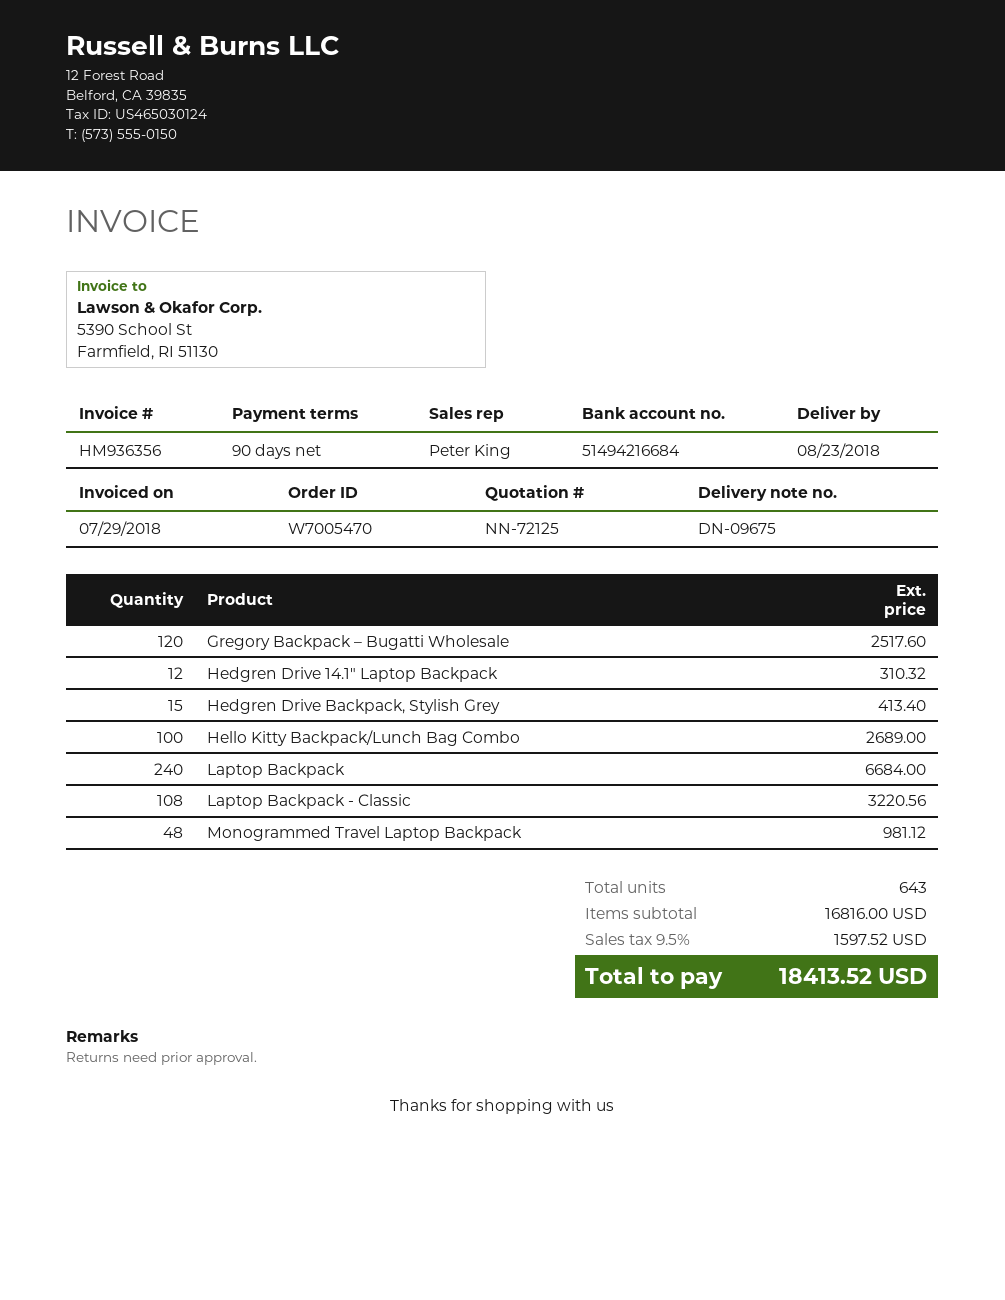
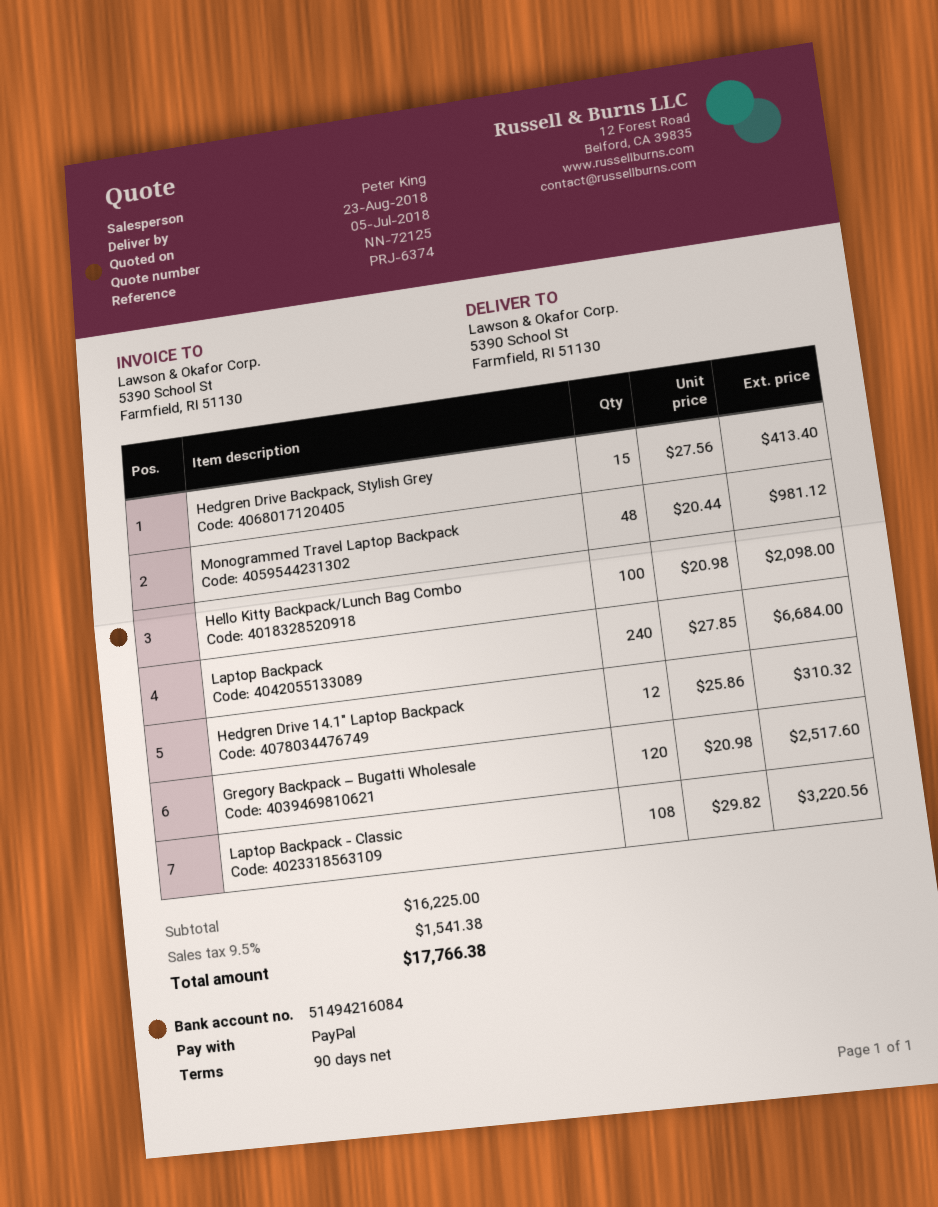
bank account: 51494216684 -> 51494216084
Hello Kitty Backpack/Lunch Bag Combo: 100 for 2689.00 -> 100 for 2098.00
subtotal: 16816.00 -> 16225.00
tax: 9.5% = 1597.52 -> 9.5% = 1541.38
total: 18413.52 -> 17766.38

